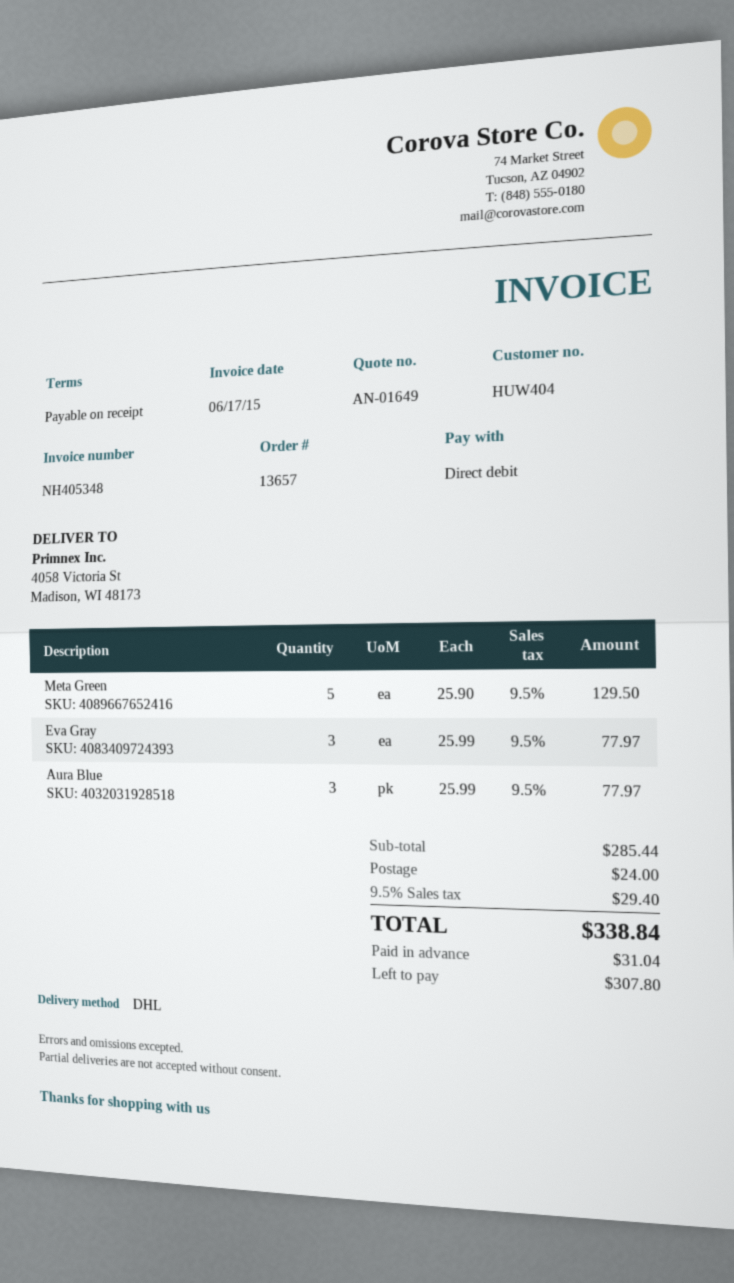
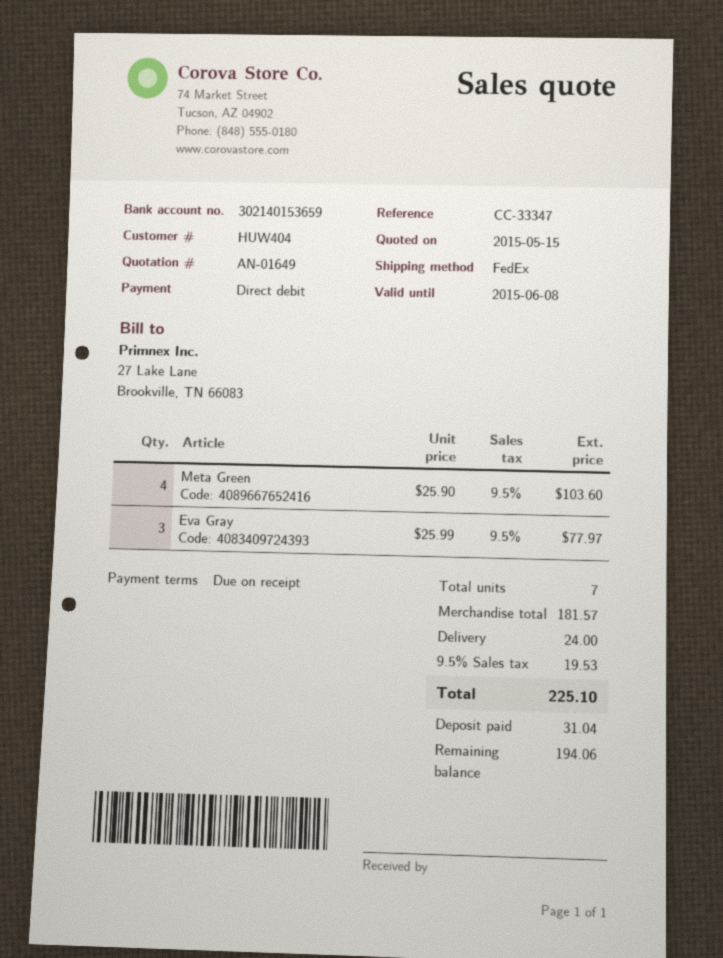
shipping method: DHL -> FedEx
Meta Green: 5 x 25.90 = 129.50 -> 4 x 25.90 = 103.60
Aura Blue: 3 x 25.99 = 77.97 -> none
subtotal: 285.44 -> 181.57
tax: 9.5% = 29.40 -> 9.5% = 19.53
total: 338.84 -> 225.10
balance: 307.80 -> 194.06

